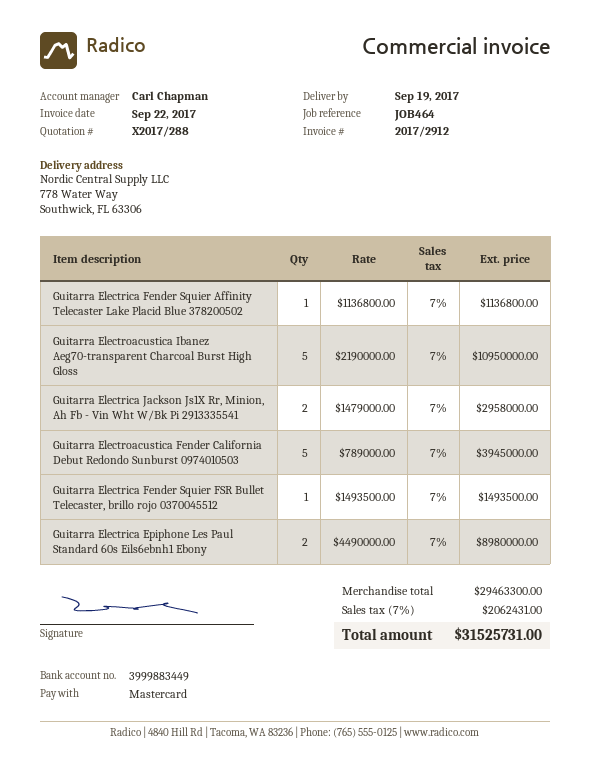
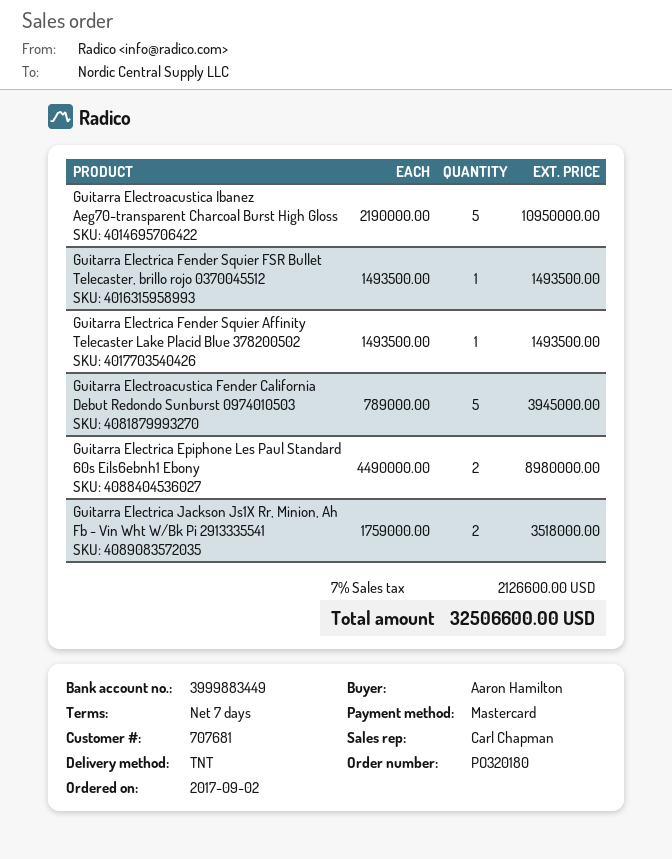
Guitarra Electrica Fender Squier Affinity Telecaster Lake Placid Blue 378200502: 1 x 1136800.00 = 1136800.00 -> 1 x 1493500.00 = 1493500.00
Guitarra Electrica Jackson Js1X Rr, Minion, Ah Fb - Vin Wht W/Bk Pi 2913335541: 2 x 1479000.00 = 2958000.00 -> 2 x 1759000.00 = 3518000.00
tax: 7% = 2062431.00 -> 7% = 2126600.00
total: 31525731.00 -> 32506600.00

